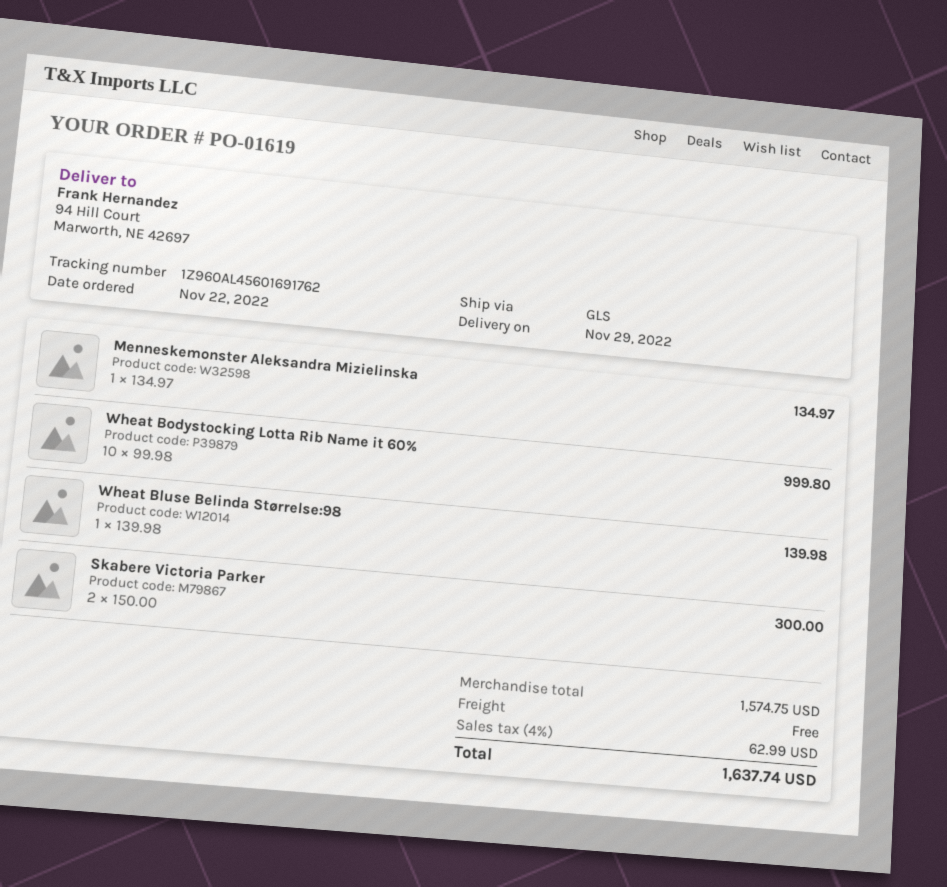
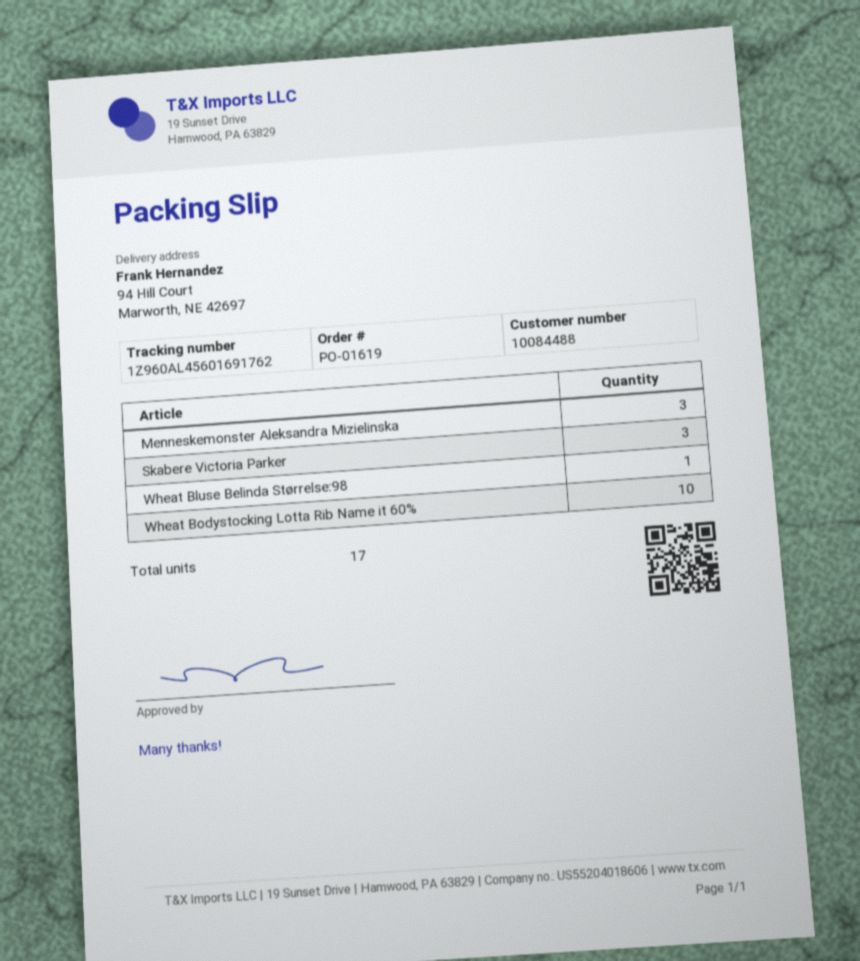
Menneskemonster Aleksandra Mizielinska: 1 -> 3
Skabere Victoria Parker: 2 -> 3

